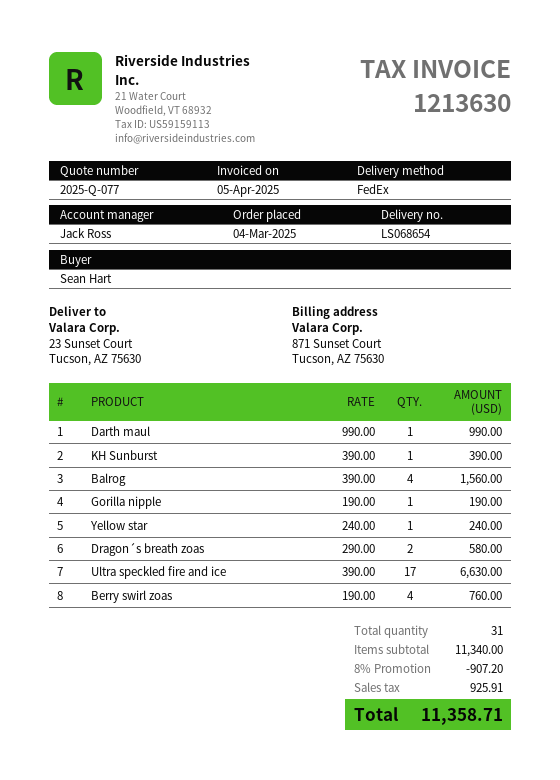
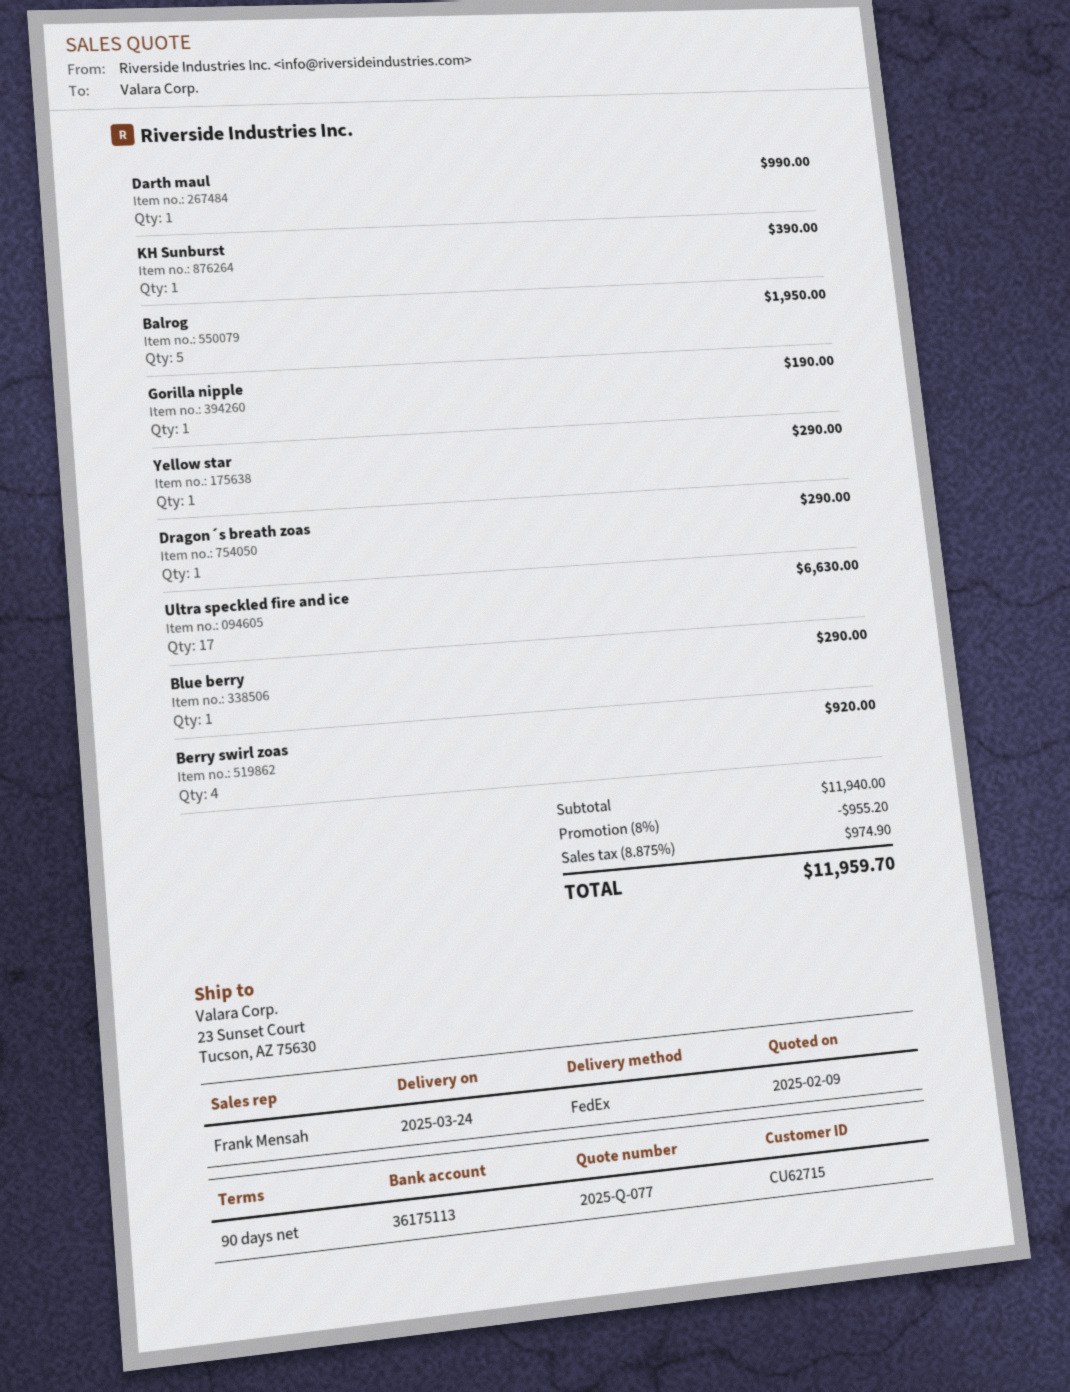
sales rep: Jack Ross -> Frank Mensah
Balrog: 4 for 1560.00 -> 5 for 1950.00
Yellow star: 1 for 240.00 -> 1 for 290.00
Dragon´s breath zoas: 2 for 580.00 -> 1 for 290.00
Berry swirl zoas: 4 for 760.00 -> 4 for 920.00
Blue berry: none -> 1 for 290.00
subtotal: 11340.00 -> 11940.00
discount: 8% = 907.20 -> 8% = 955.20
tax: 925.91 -> 974.90
total: 11358.71 -> 11959.70

